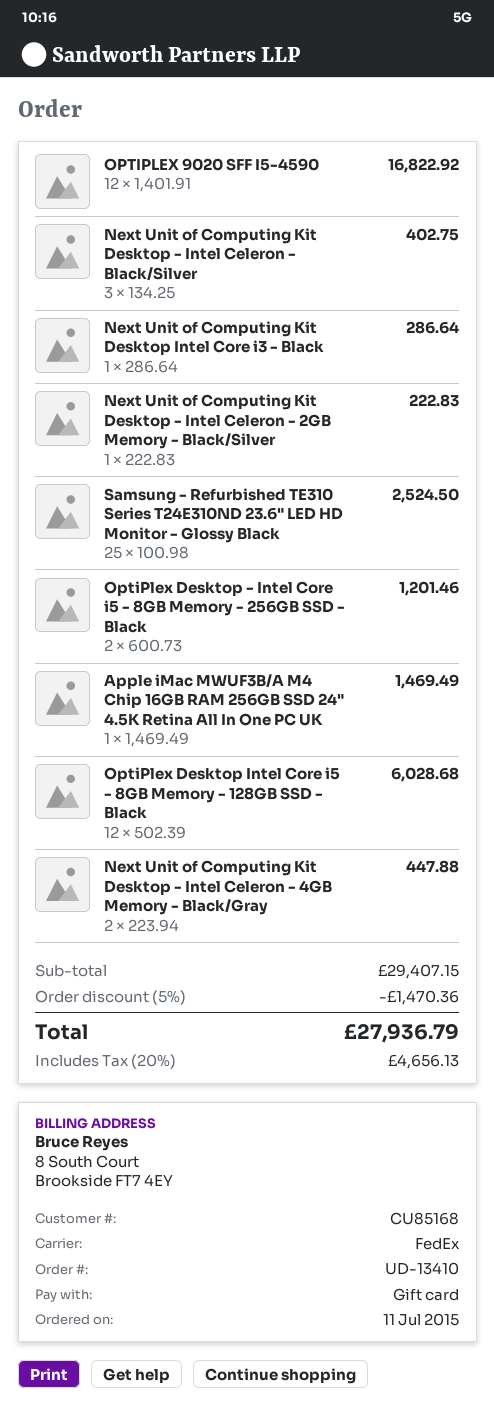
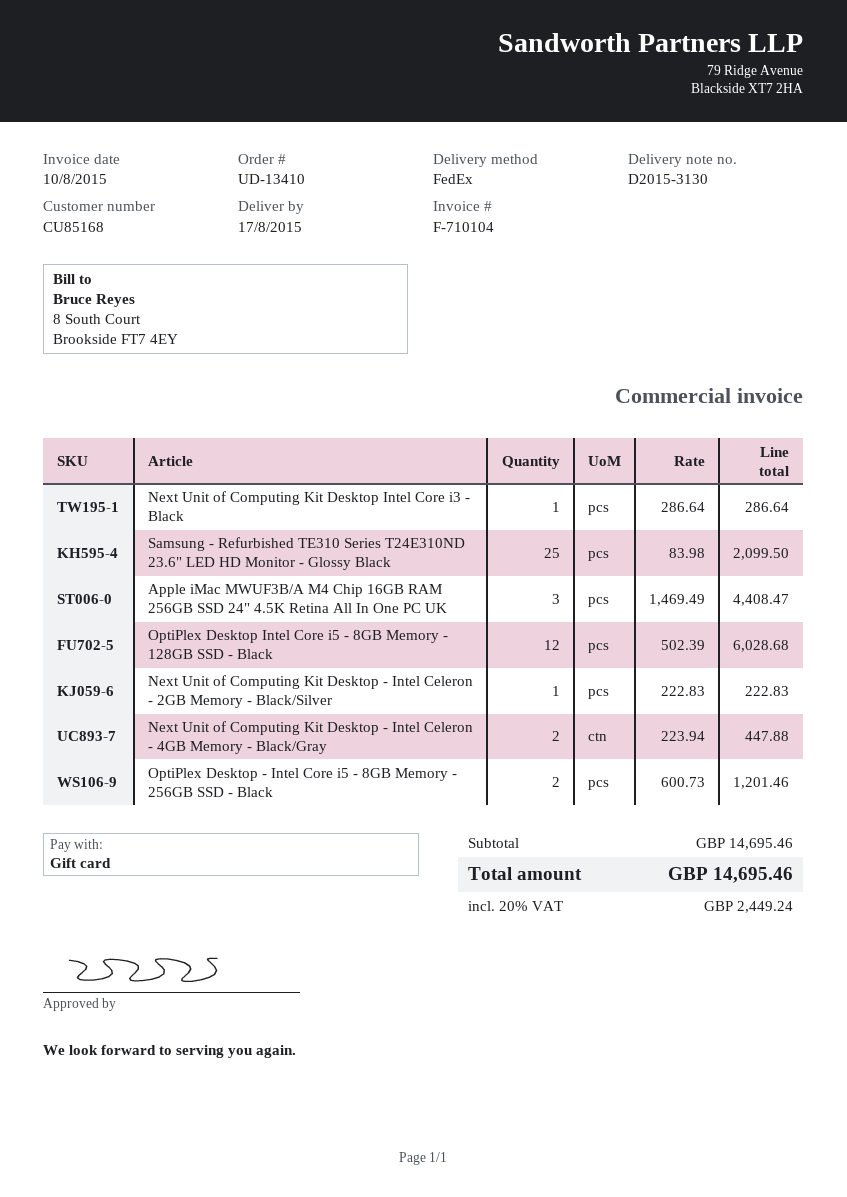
OPTIPLEX 9020 SFF I5-4590: 12 x 1401.91 = 16822.92 -> none
Next Unit of Computing Kit Desktop - Intel Celeron - Black/Silver: 3 x 134.25 = 402.75 -> none
Samsung - Refurbished TE310 Series T24E310ND 23.6" LED HD Monitor - Glossy Black: 25 x 100.98 = 2524.50 -> 25 x 83.98 = 2099.50
Apple iMac MWUF3B/A M4 Chip 16GB RAM 256GB SSD 24" 4.5K Retina All In One PC UK: 1 x 1469.49 = 1469.49 -> 3 x 1469.49 = 4408.47
subtotal: 29407.15 -> 14695.46
discount: 5% = 1470.36 -> none
tax: 20% = 4656.13 -> 20% = 2449.24
total: 27936.79 -> 14695.46

